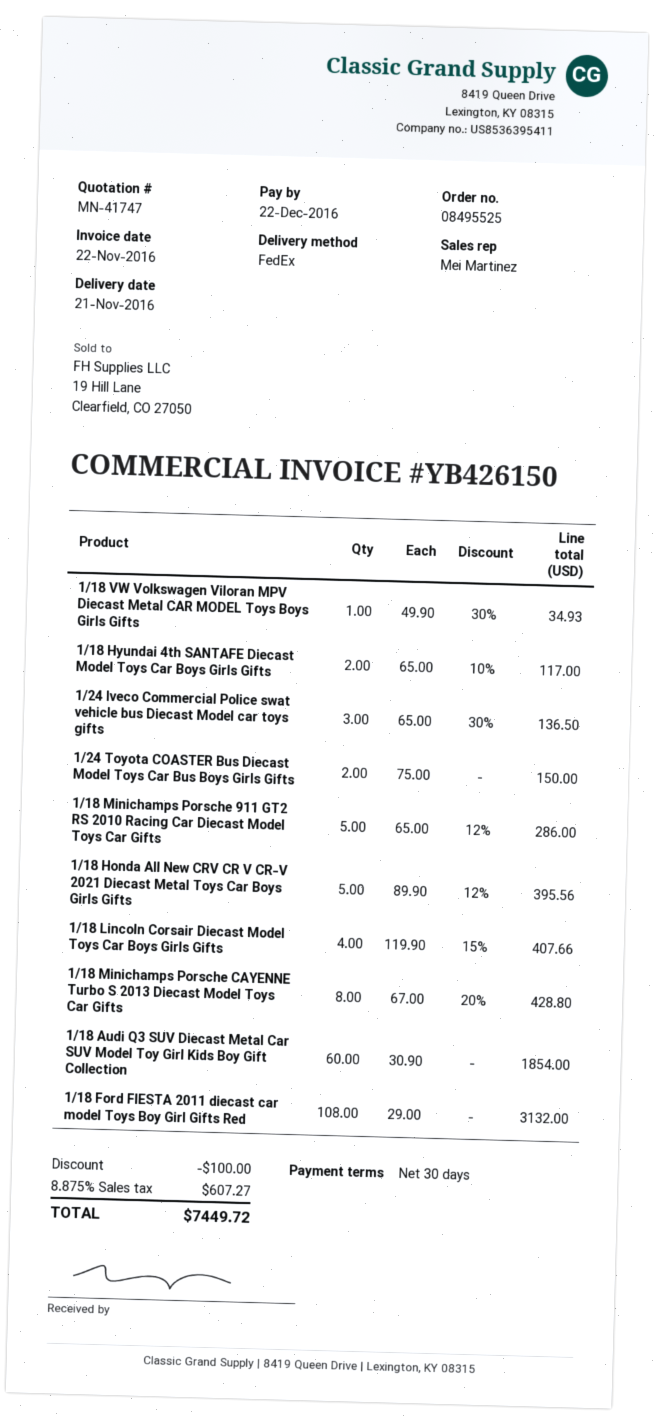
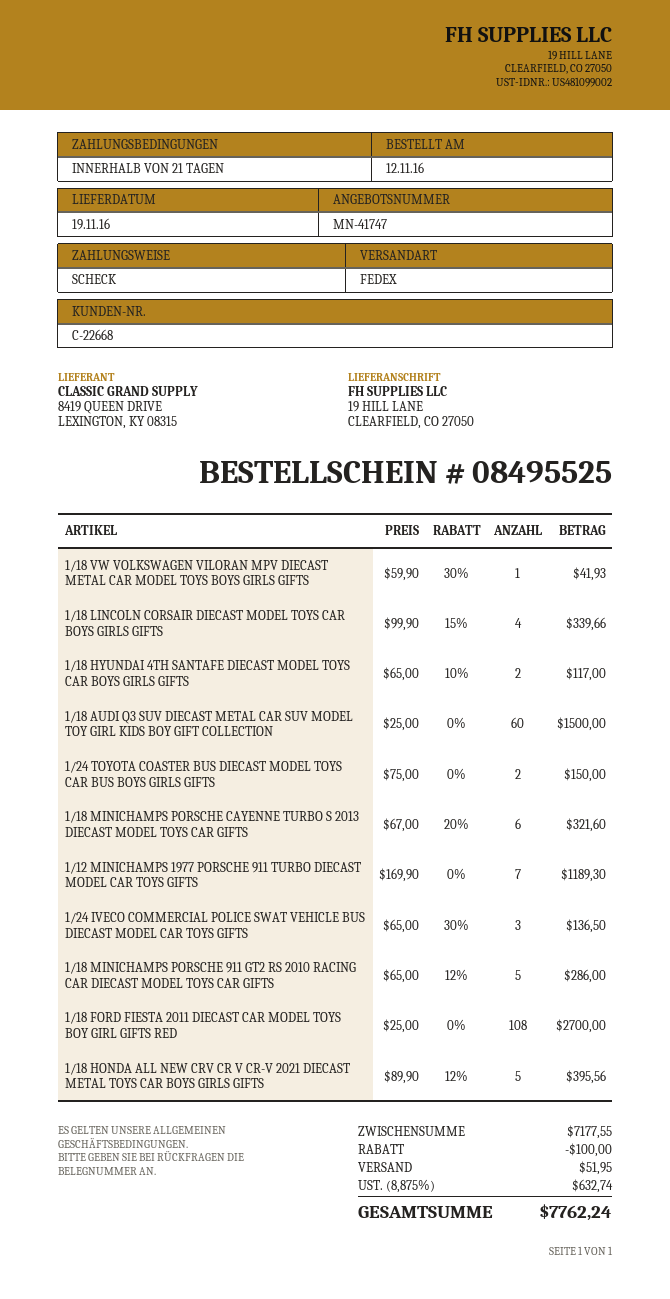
delivery date: 2016-11-21 -> 2016-11-19
payment terms: 30 days -> 21 days
1/18 VW Volkswagen Viloran MPV Diecast Metal CAR MODEL Toys Boys Girls Gifts: 1 x 49.90 - 30% = 34.93 -> 1 x 59.90 - 30% = 41.93
1/18 Lincoln Corsair Diecast Model Toys Car Boys Girls Gifts: 4 x 119.90 - 15% = 407.66 -> 4 x 99.90 - 15% = 339.66
1/18 Minichamps Porsche CAYENNE Turbo S 2013 Diecast Model Toys Car Gifts: 8 x 67.00 - 20% = 428.80 -> 6 x 67.00 - 20% = 321.60
1/18 Audi Q3 SUV Diecast Metal Car SUV Model Toy Girl Kids Boy Gift Collection: 60 x 30.90 = 1854.00 -> 60 x 25.00 = 1500.00
1/18 Ford FIESTA 2011 diecast car model Toys Boy Girl Gifts Red: 108 x 29.00 = 3132.00 -> 108 x 25.00 = 2700.00
1/12 MINICHAMPS 1977 PORSCHE 911 TURBO DIECAST MODEL CAR TOYS GIFTS: none -> 7 x 169.90 = 1189.30
shipping: none -> 51.95
tax: 8.875% = 607.27 -> 8.875% = 632.74
total: 7449.72 -> 7762.24

